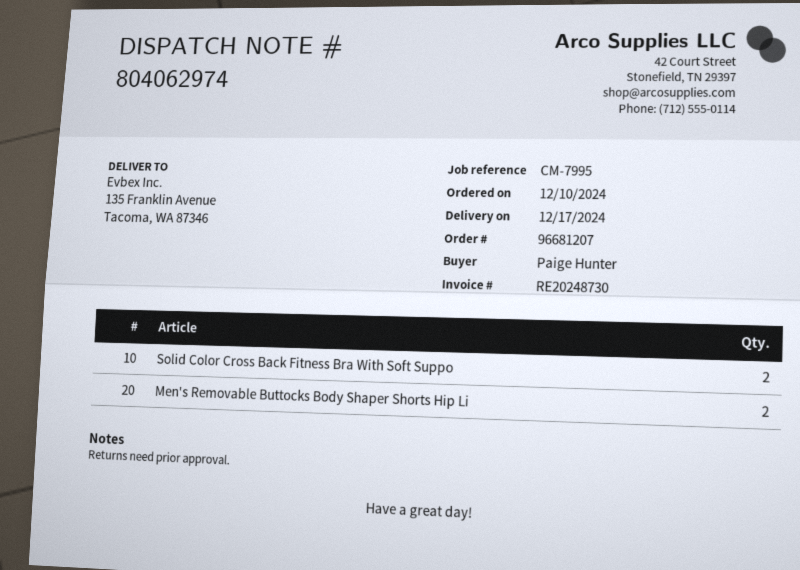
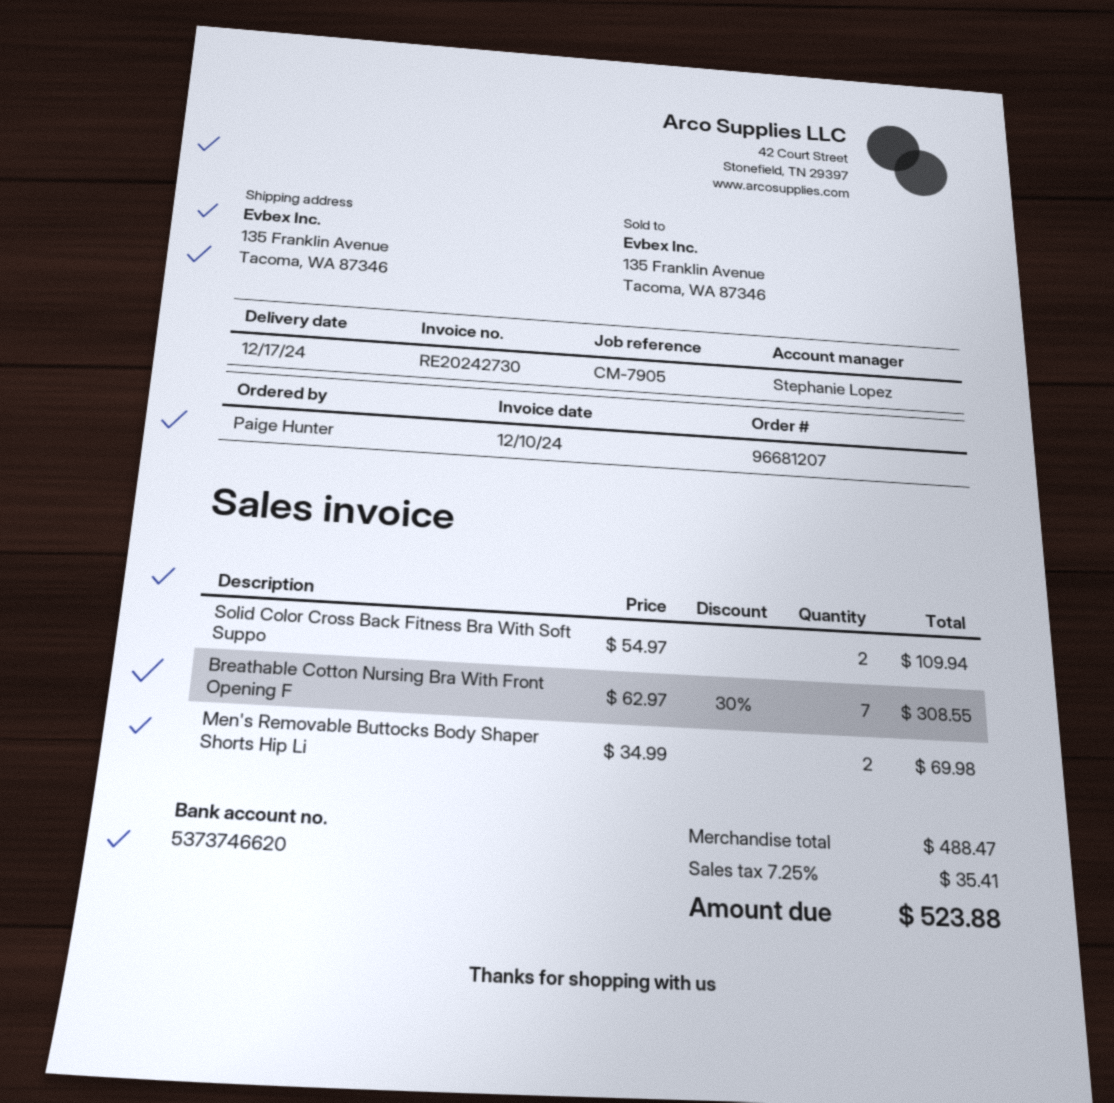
invoice number: RE20248730 -> RE20242730
reference: CM-7995 -> CM-7905
Breathable Cotton Nursing Bra With Front Opening F: none -> 7

